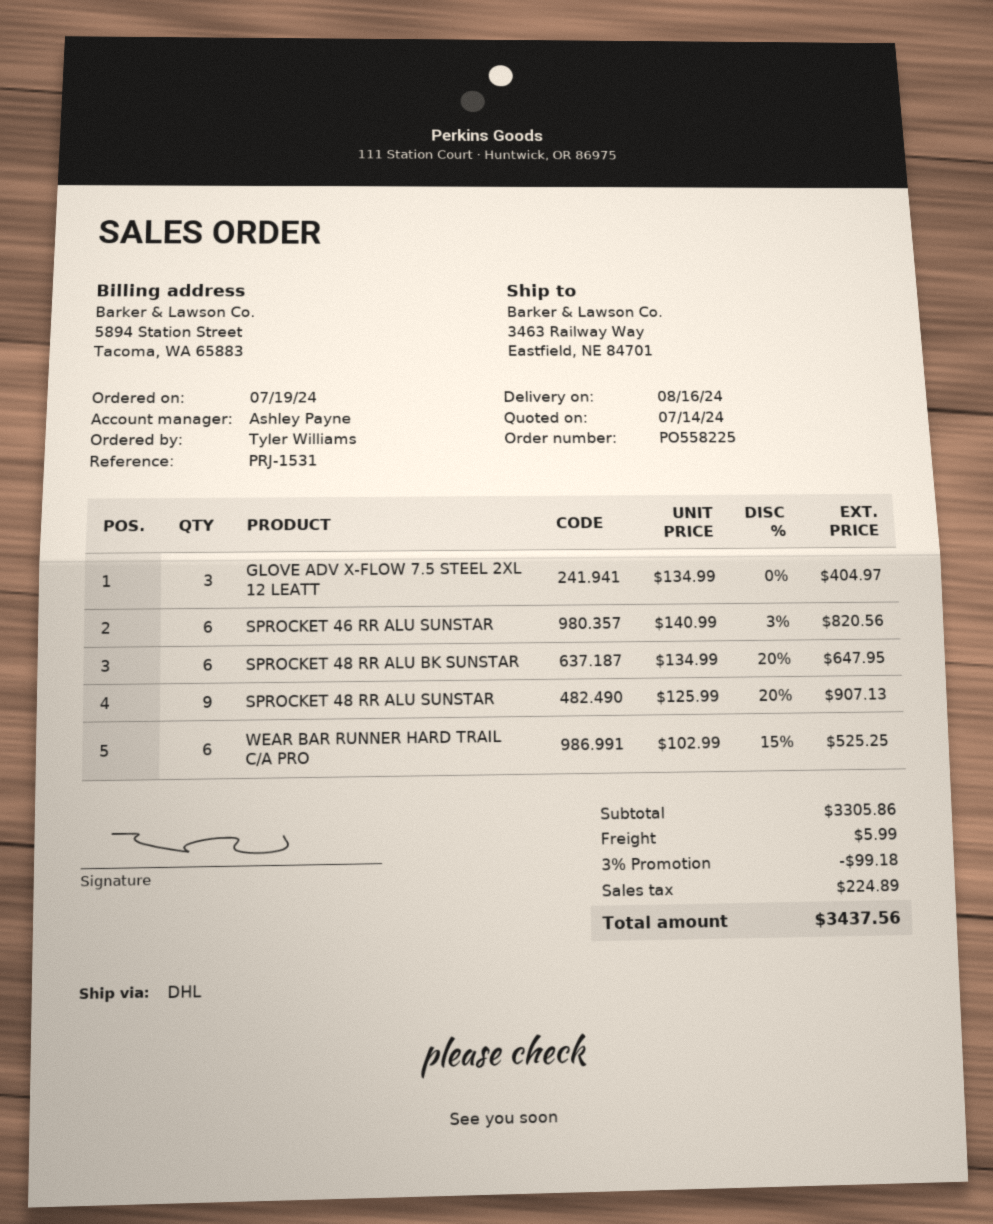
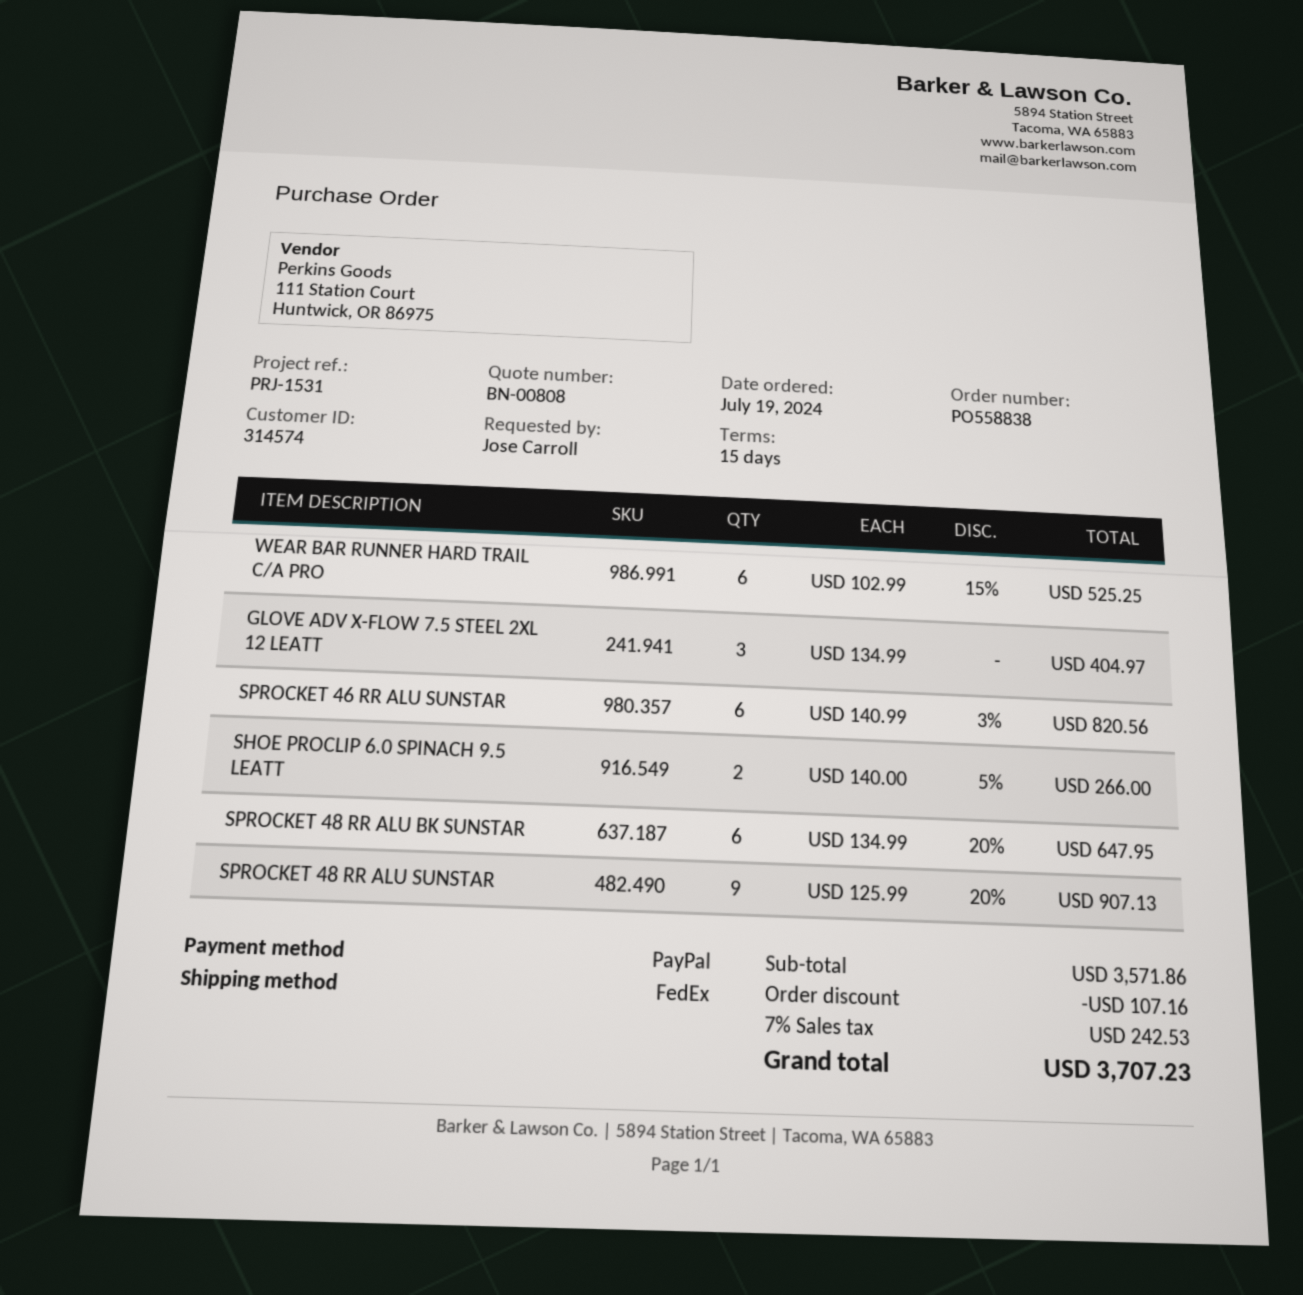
order number: PO558225 -> PO558838
ordered by: Tyler Williams -> Jose Carroll
shipping method: DHL -> FedEx
SHOE PROCLIP 6.0 SPINACH 9.5 LEATT: none -> 2 x 140.00 - 5% = 266.00
subtotal: 3305.86 -> 3571.86
discount: 99.18 -> 107.16
shipping: 5.99 -> none
tax: 224.89 -> 242.53
total: 3437.56 -> 3707.23

